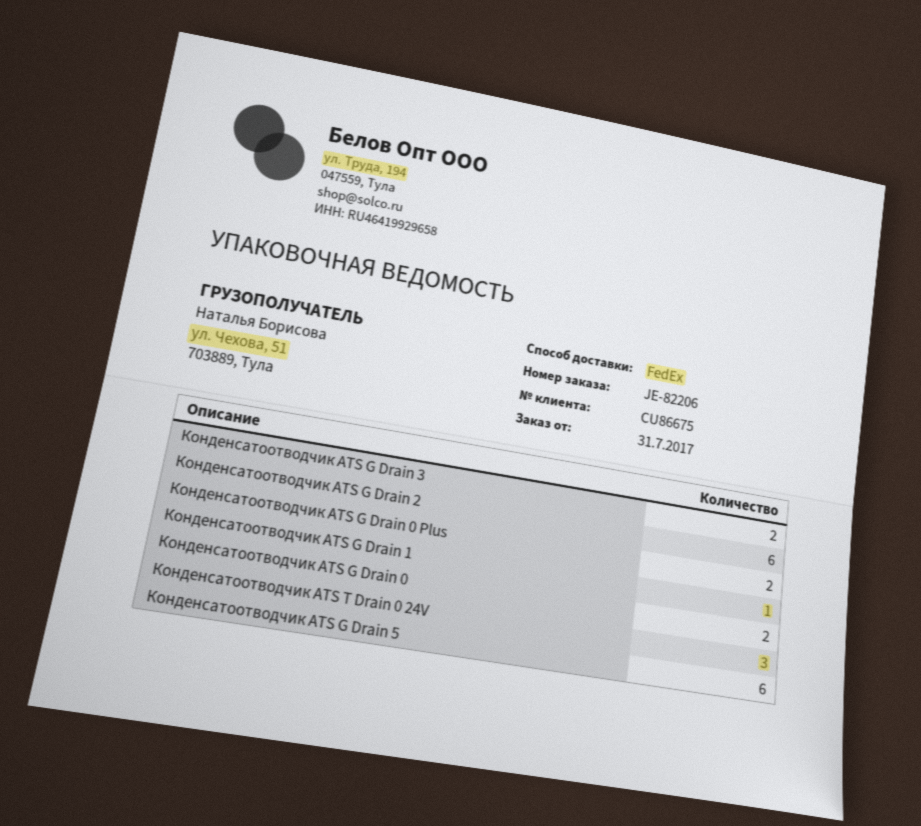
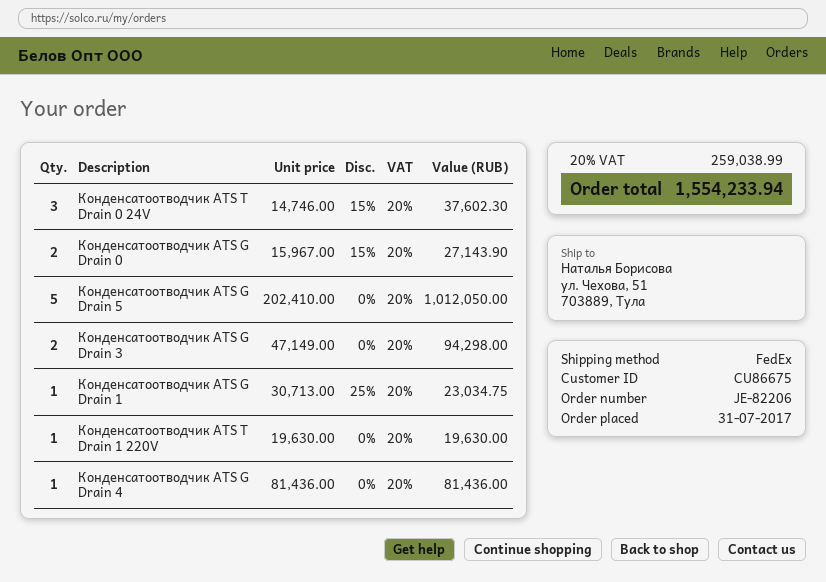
Конденсатоотводчик ATS G Drain 2: 6 -> none
Конденсатоотводчик ATS G Drain 0 Plus: 2 -> none
Конденсатоотводчик ATS G Drain 5: 6 -> 5
Конденсатоотводчик ATS T Drain 1 220V: none -> 1
Конденсатоотводчик ATS G Drain 4: none -> 1

